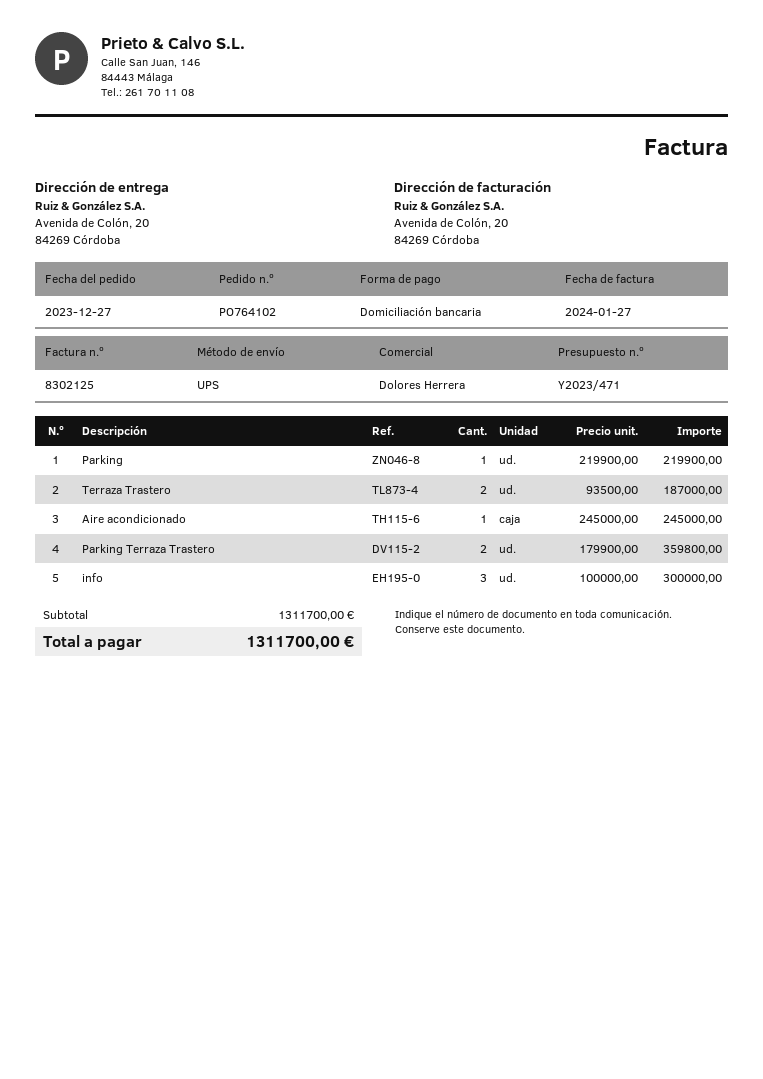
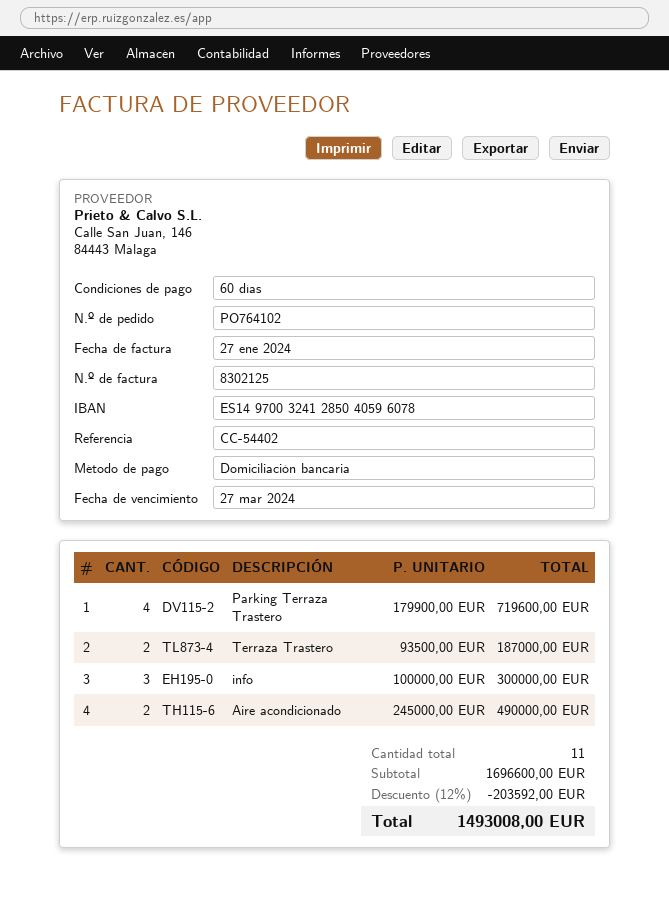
Parking: 1 x 219900.00 = 219900.00 -> none
Aire acondicionado: 1 x 245000.00 = 245000.00 -> 2 x 245000.00 = 490000.00
Parking Terraza Trastero: 2 x 179900.00 = 359800.00 -> 4 x 179900.00 = 719600.00
subtotal: 1311700.00 -> 1696600.00
discount: none -> 12% = 203592.00
total: 1311700.00 -> 1493008.00

